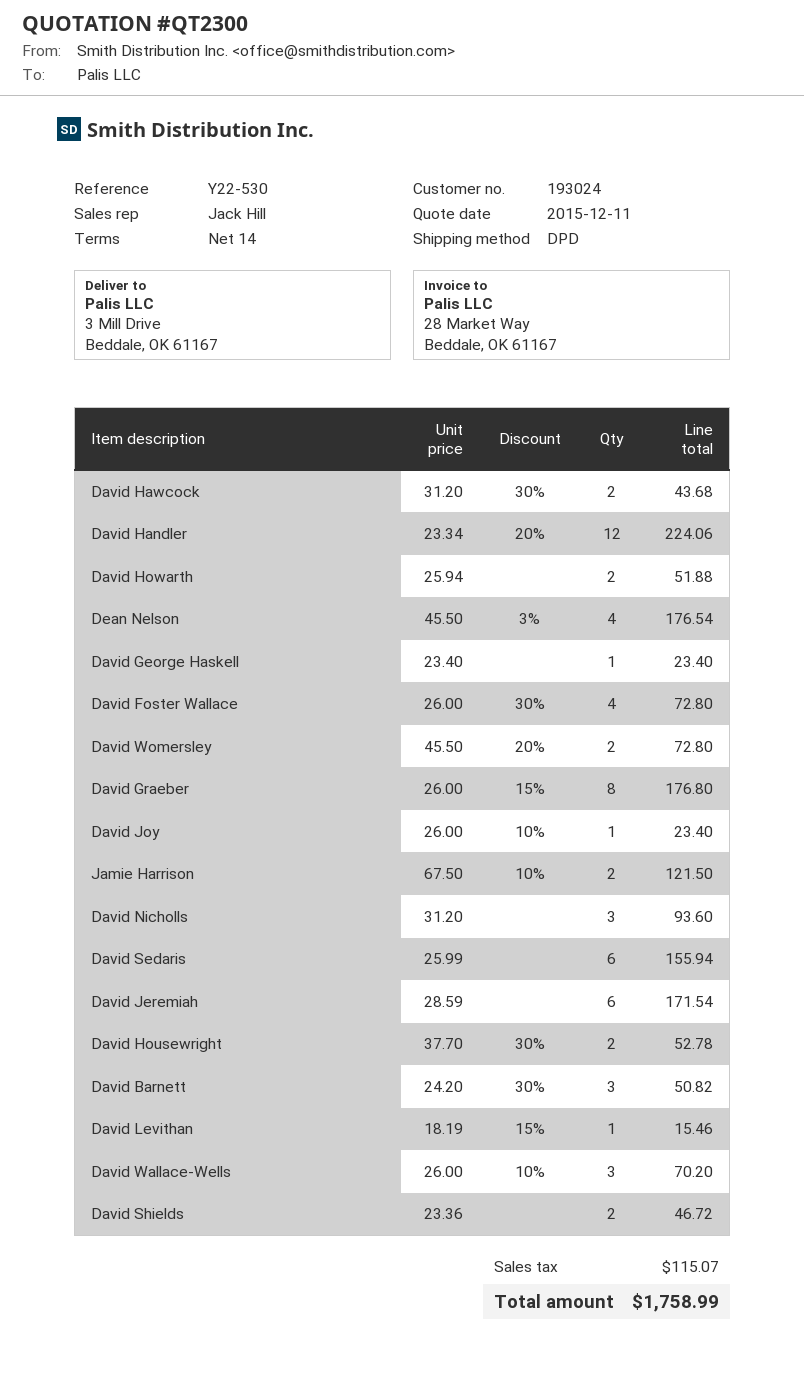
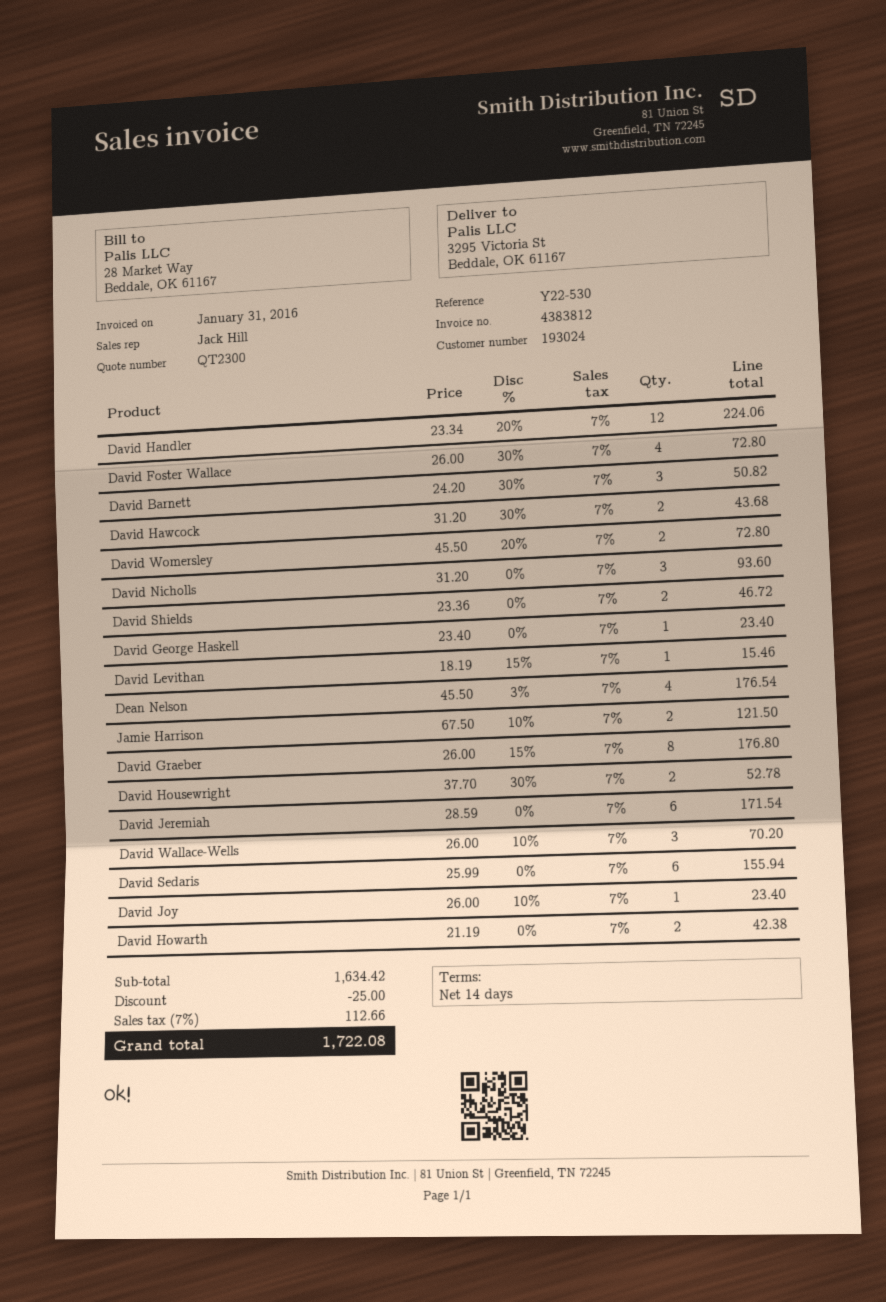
ship to: 3 Mill Drive, Beddale, OK 61167 -> 3295 Victoria St, Beddale, OK 61167
David Howarth: 2 x 25.94 = 51.88 -> 2 x 21.19 = 42.38
discount: none -> 25.00
tax: 115.07 -> 112.66
total: 1758.99 -> 1722.08

